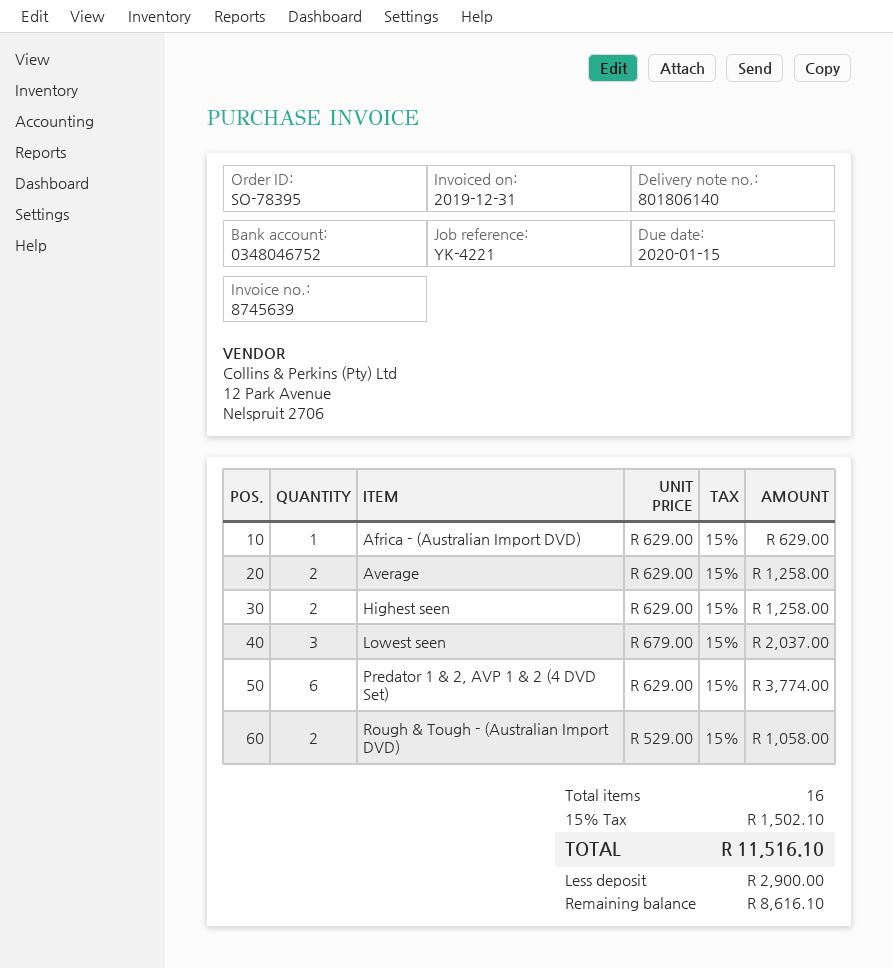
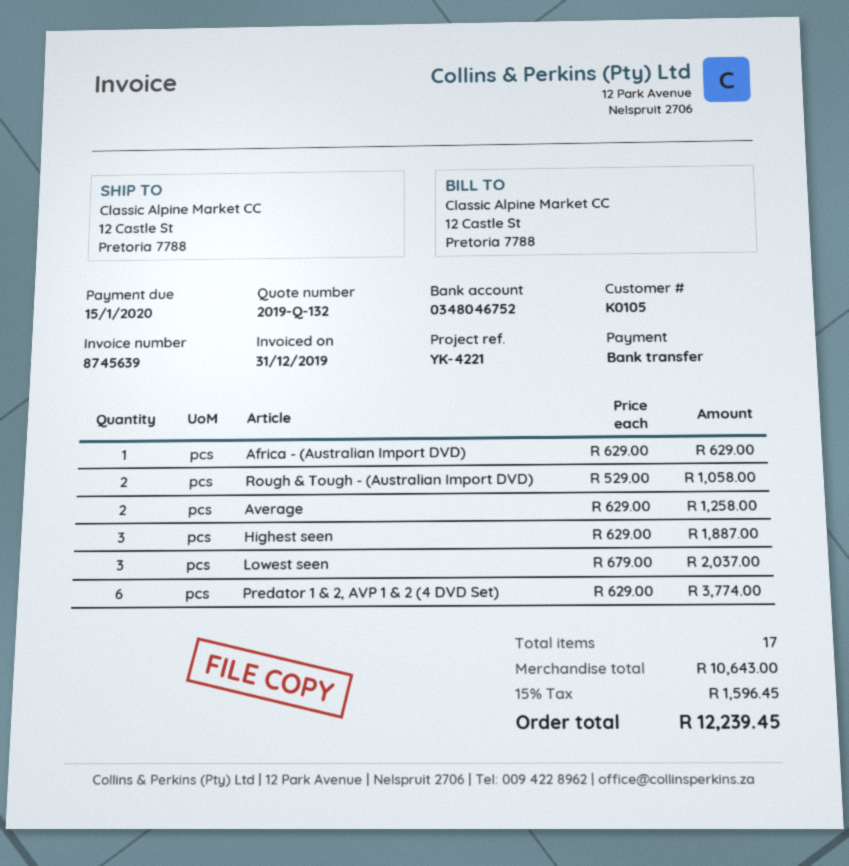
Highest seen: 2 x 629.00 = 1258.00 -> 3 x 629.00 = 1887.00
total quantity: 16 -> 17
tax: 15% = 1502.10 -> 15% = 1596.45
total: 11516.10 -> 12239.45

